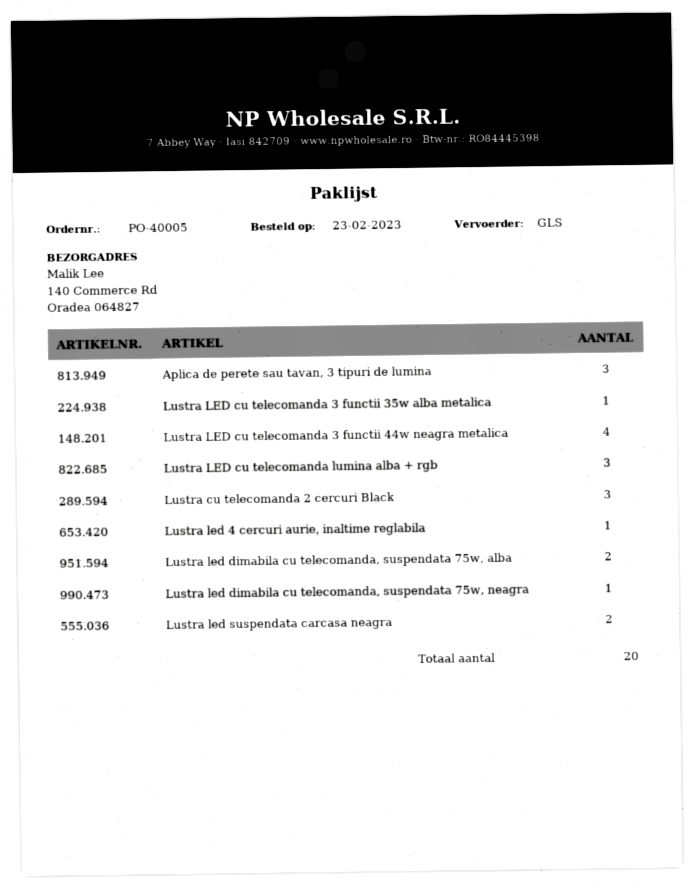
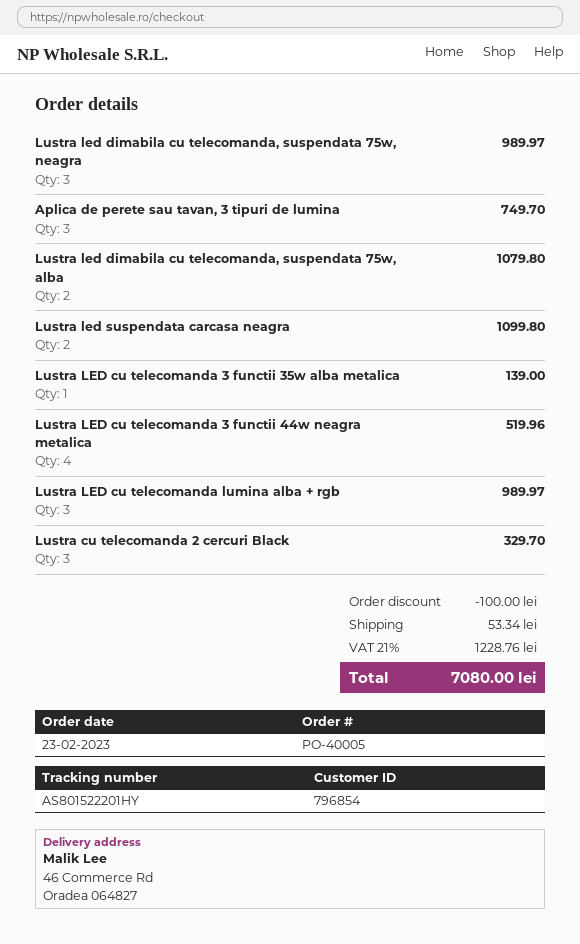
ship to: 140 Commerce Rd, Oradea 064827 -> 46 Commerce Rd, Oradea 064827
Lustra led 4 cercuri aurie, inaltime reglabila: 1 -> none
Lustra led dimabila cu telecomanda, suspendata 75w, neagra: 1 -> 3

